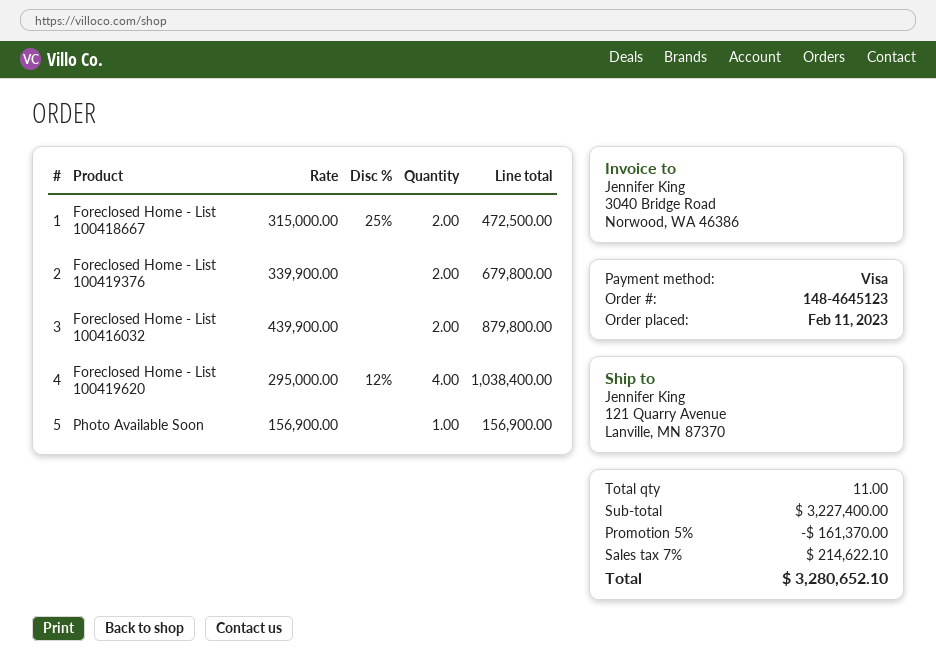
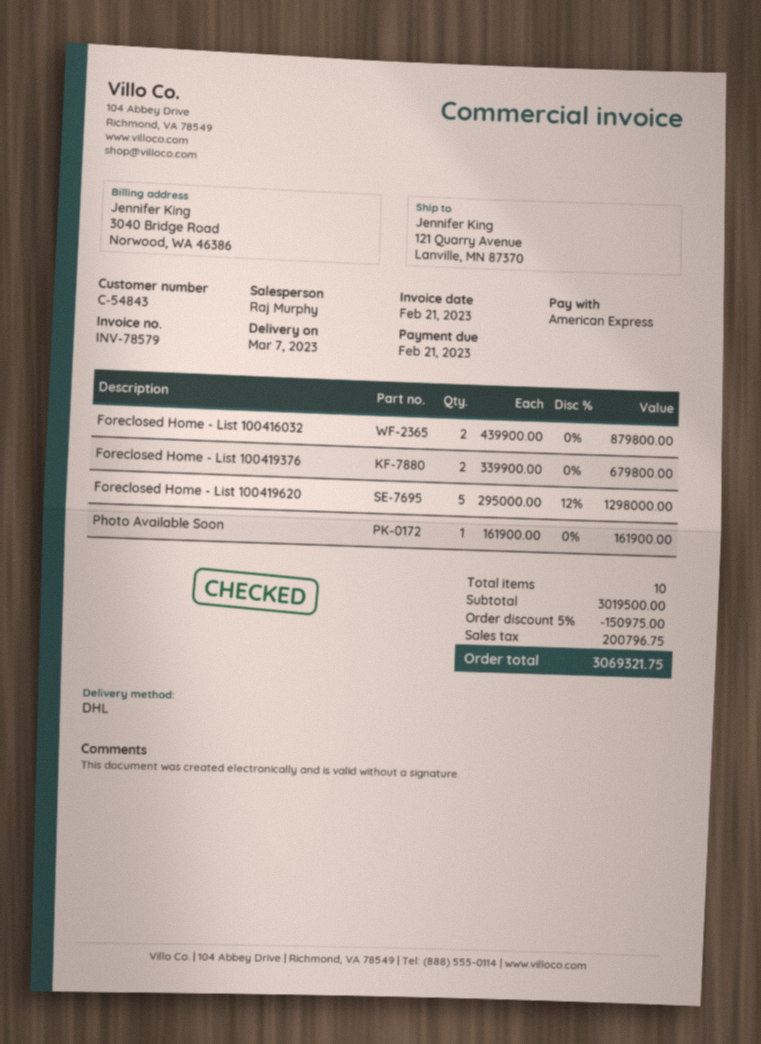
payment method: Visa -> American Express
Foreclosed Home - List 100418667: 2 x 315000.00 - 25% = 472500.00 -> none
Foreclosed Home - List 100419620: 4 x 295000.00 - 12% = 1038400.00 -> 5 x 295000.00 - 12% = 1298000.00
Photo Available Soon: 1 x 156900.00 = 156900.00 -> 1 x 161900.00 = 161900.00
total quantity: 11 -> 10
subtotal: 3227400.00 -> 3019500.00
discount: 5% = 161370.00 -> 5% = 150975.00
tax: 214622.10 -> 200796.75
total: 3280652.10 -> 3069321.75

